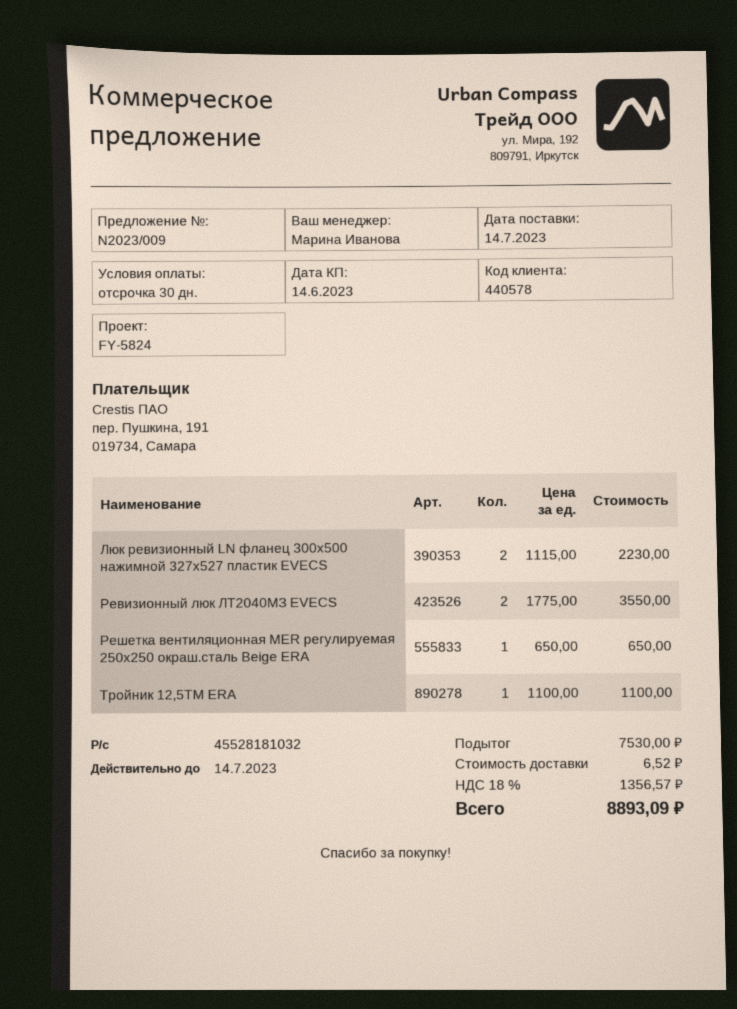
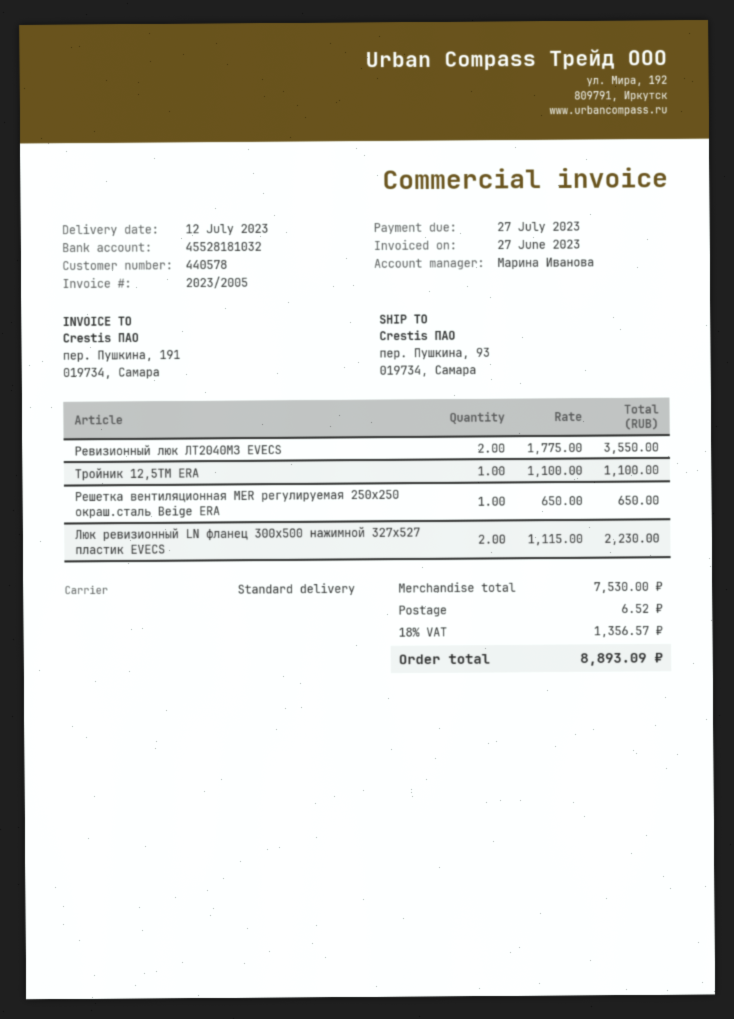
delivery date: 2023-07-14 -> 2023-07-12

